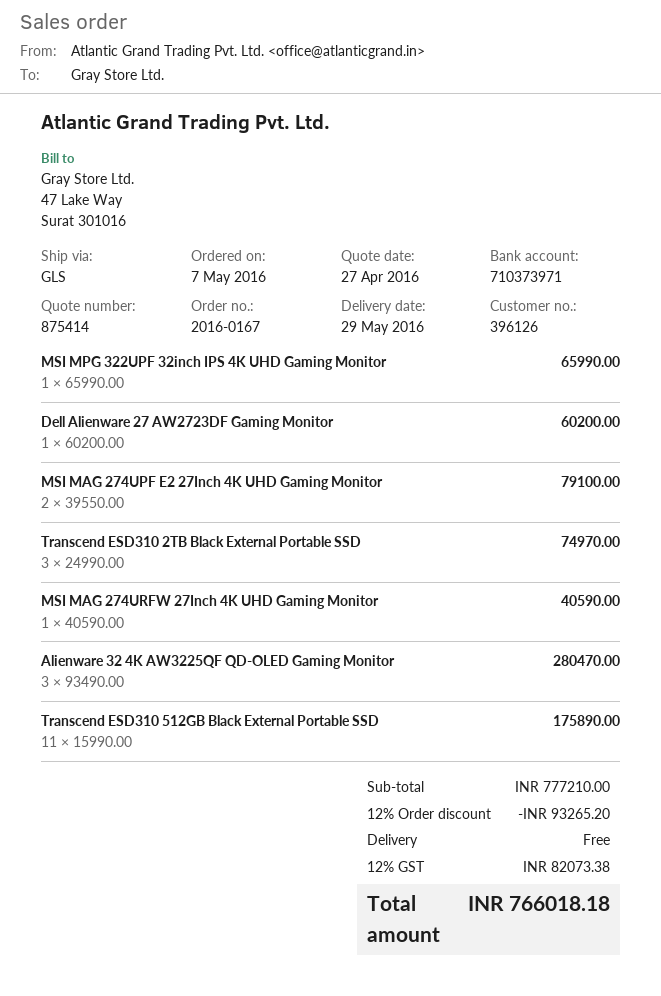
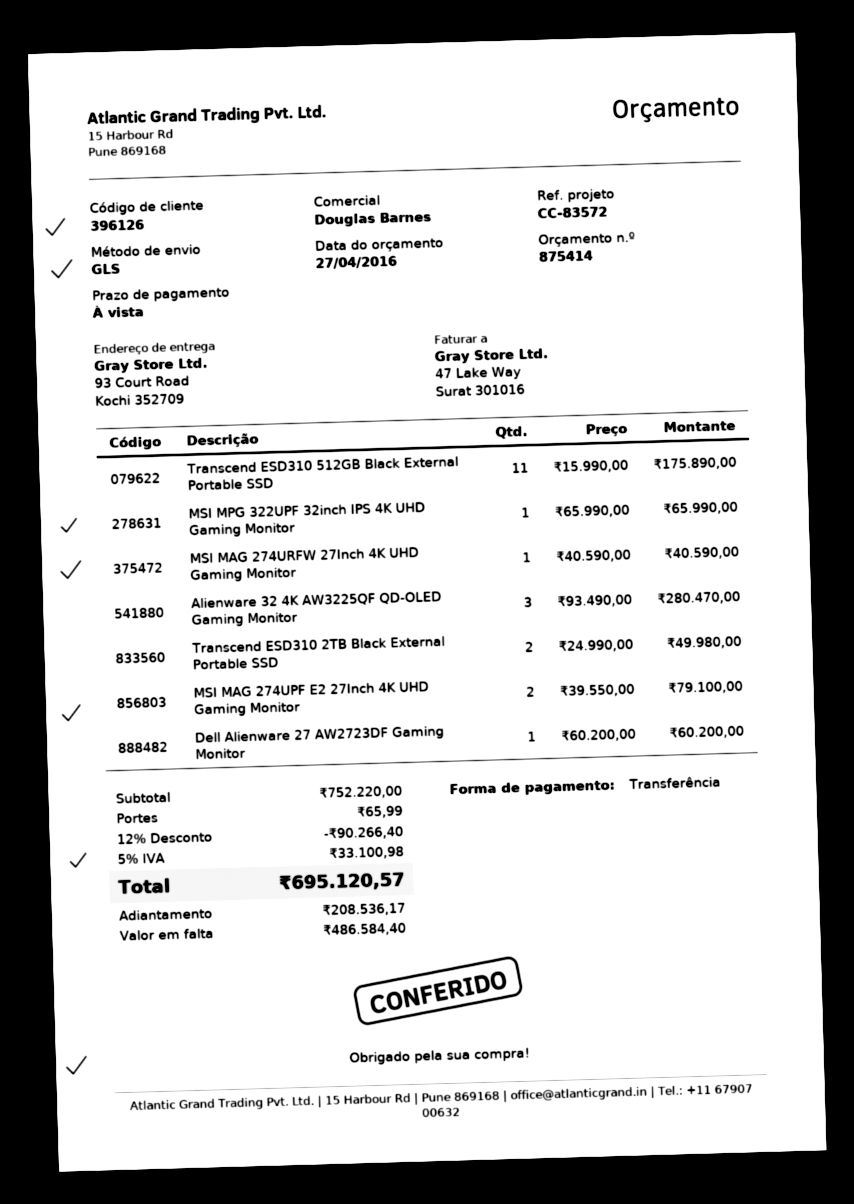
Transcend ESD310 2TB Black External Portable SSD: 3 x 24990.00 = 74970.00 -> 2 x 24990.00 = 49980.00
subtotal: 777210.00 -> 752220.00
discount: 12% = 93265.20 -> 12% = 90266.40
shipping: 0.00 -> 65.99
tax: 12% = 82073.38 -> 5% = 33100.98
total: 766018.18 -> 695120.57

